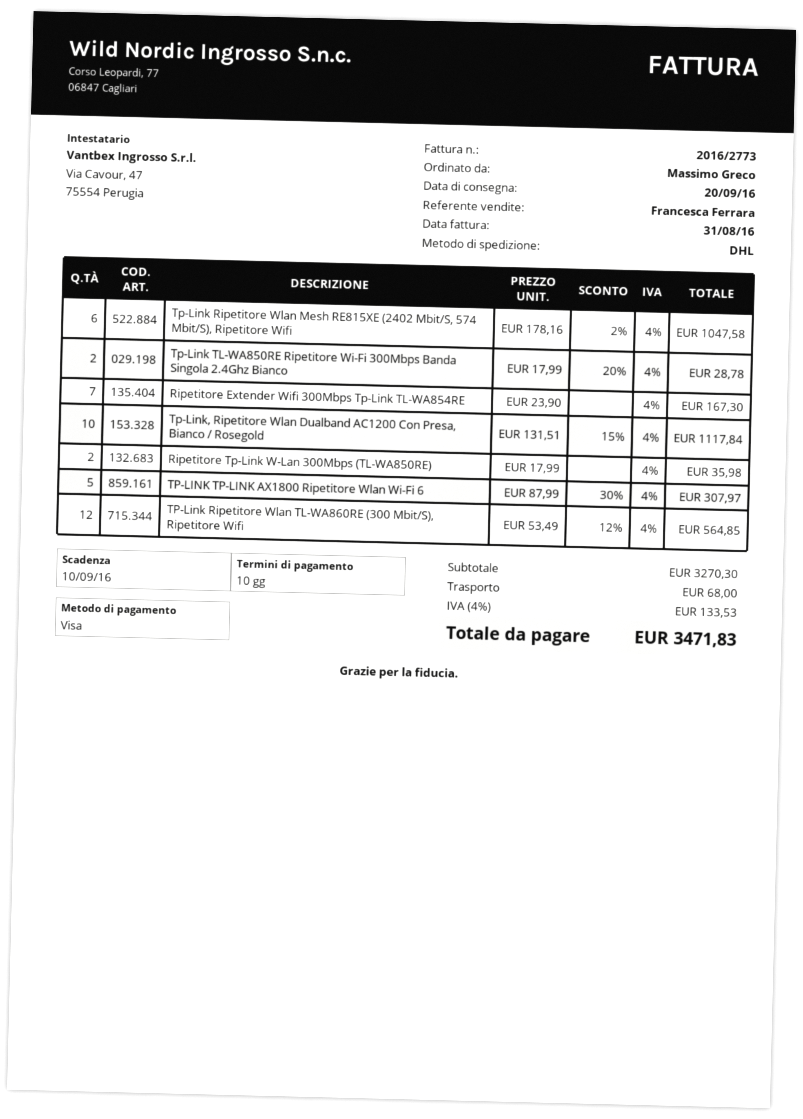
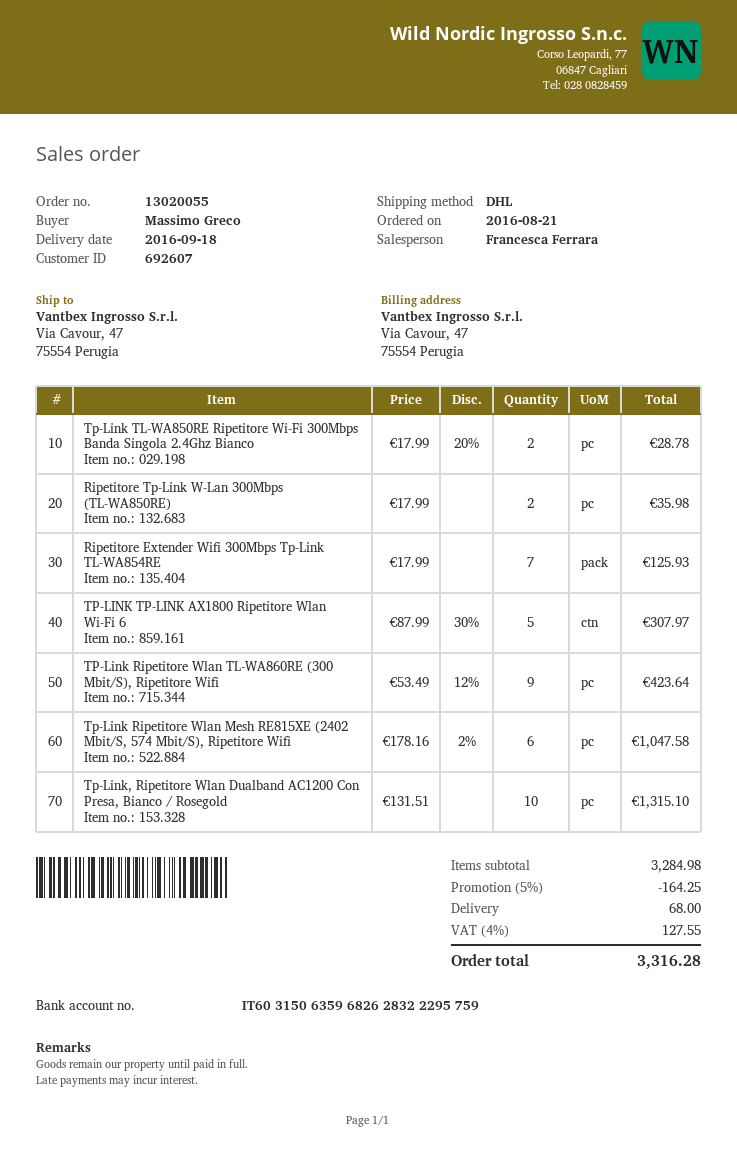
delivery date: 2016-09-20 -> 2016-09-18
Ripetitore Extender Wifi 300Mbps Tp-Link TL-WA854RE: 7 x 23.90 = 167.30 -> 7 x 17.99 = 125.93
Tp-Link, Ripetitore Wlan Dualband AC1200 Con Presa, Bianco / Rosegold: 10 x 131.51 - 15% = 1117.84 -> 10 x 131.51 = 1315.10
TP-Link Ripetitore Wlan TL-WA860RE (300 Mbit/S), Ripetitore Wifi: 12 x 53.49 - 12% = 564.85 -> 9 x 53.49 - 12% = 423.64
subtotal: 3270.30 -> 3284.98
discount: none -> 5% = 164.25
tax: 4% = 133.53 -> 4% = 127.55
total: 3471.83 -> 3316.28

